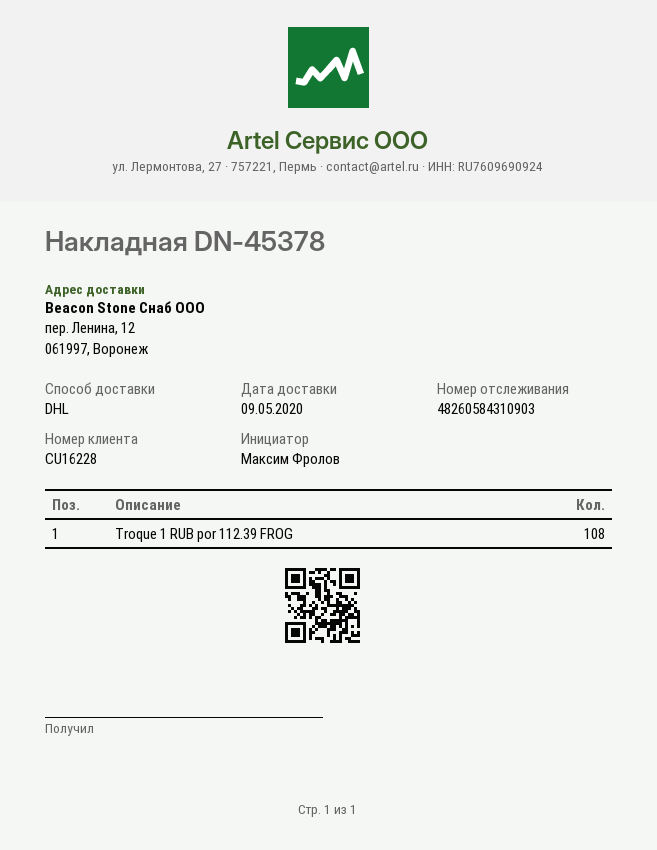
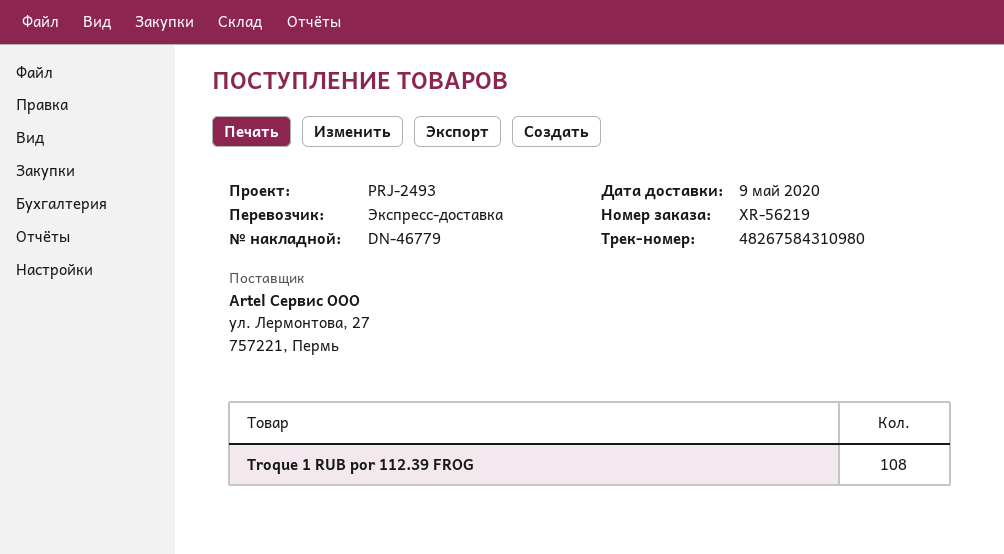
delivery note number: DN-45378 -> DN-46779
shipping method: DHL -> express
tracking number: 48260584310903 -> 48267584310980

